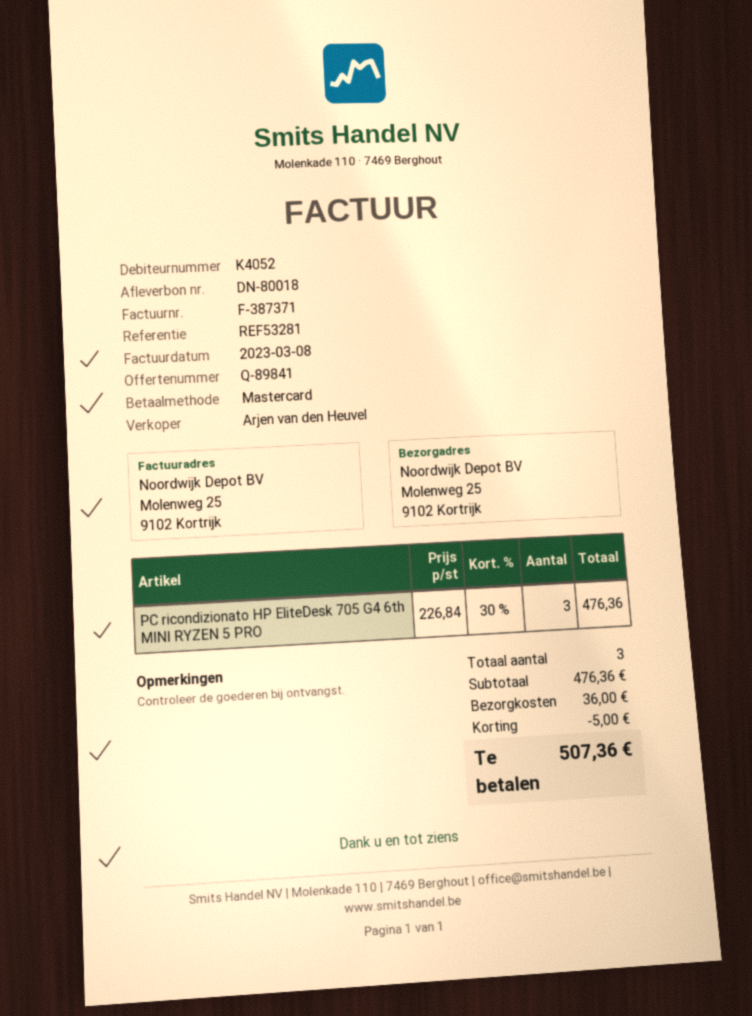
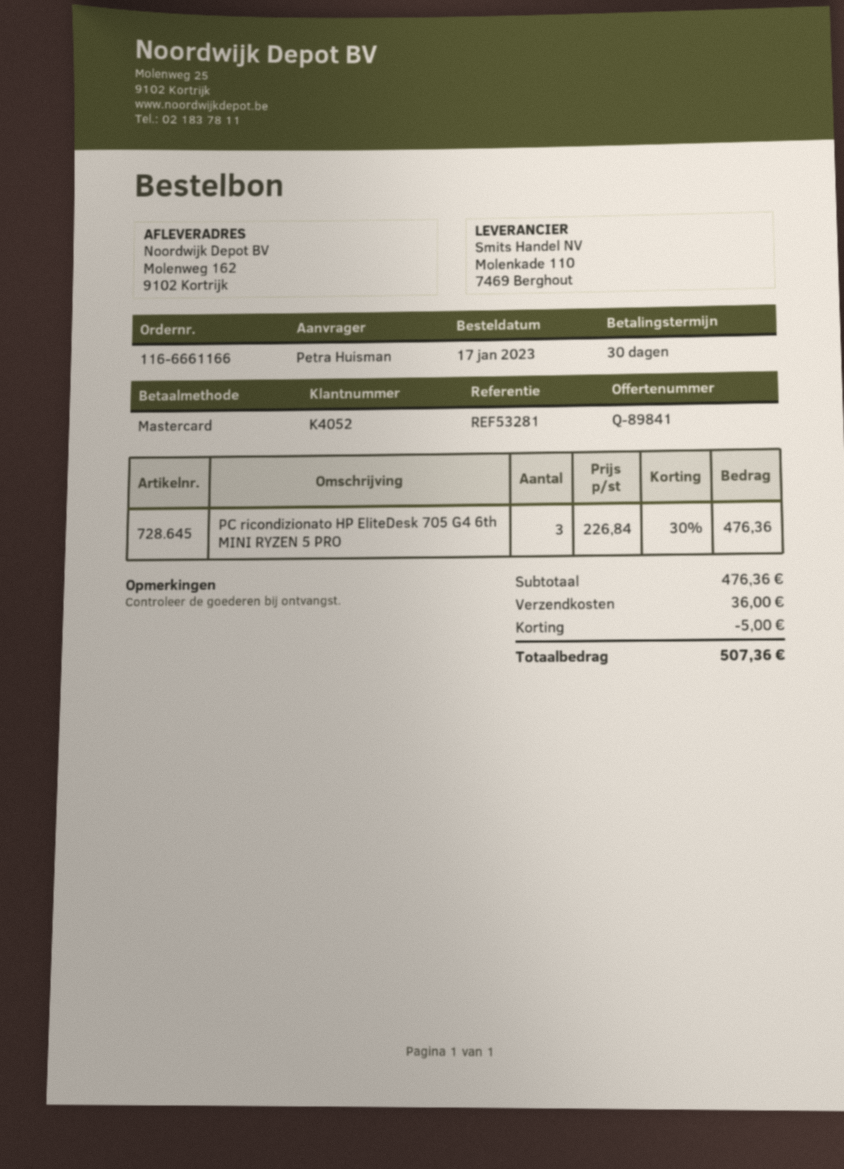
ship to: Molenweg 25, 9102 Kortrijk -> Molenweg 162, 9102 Kortrijk

